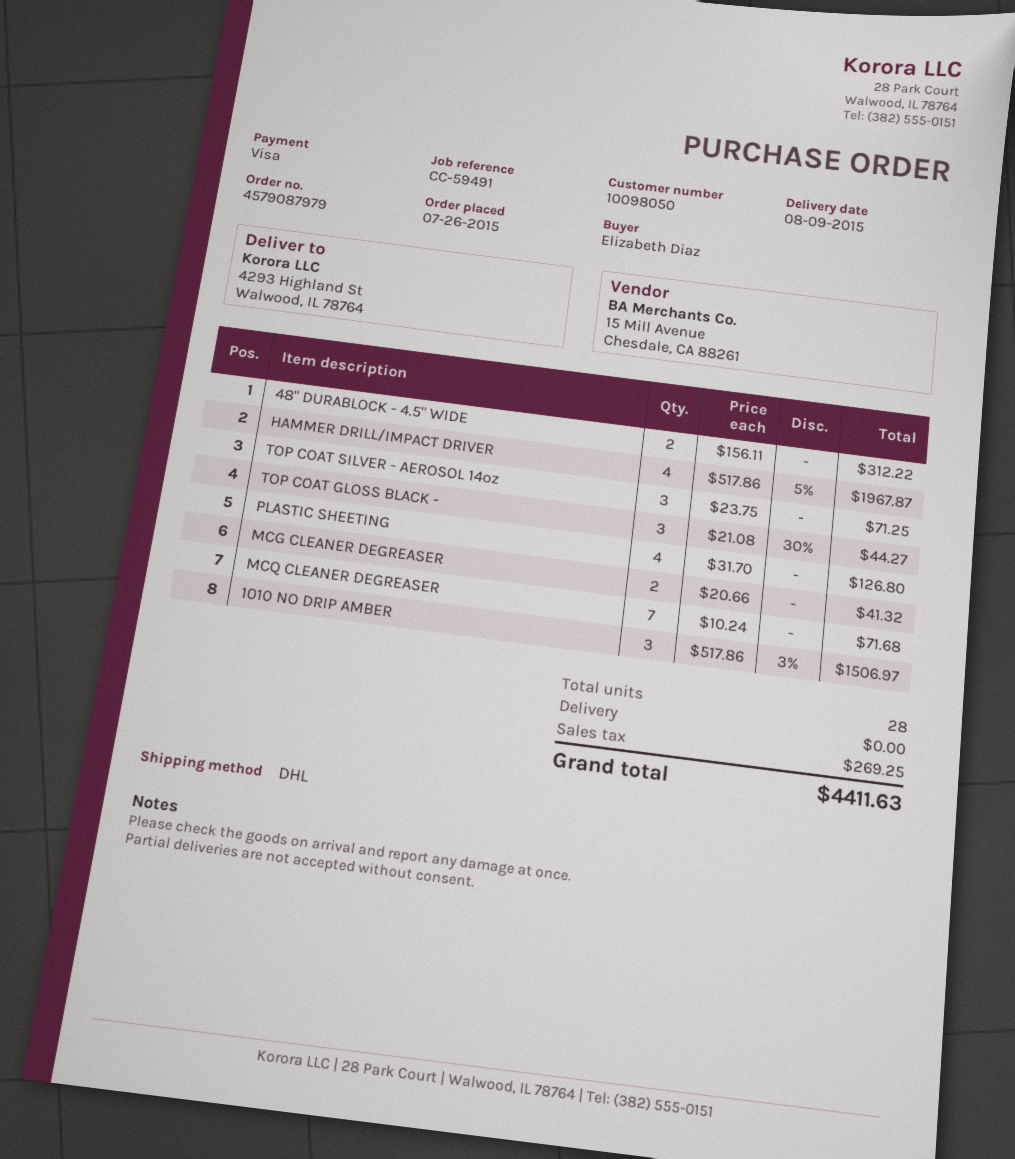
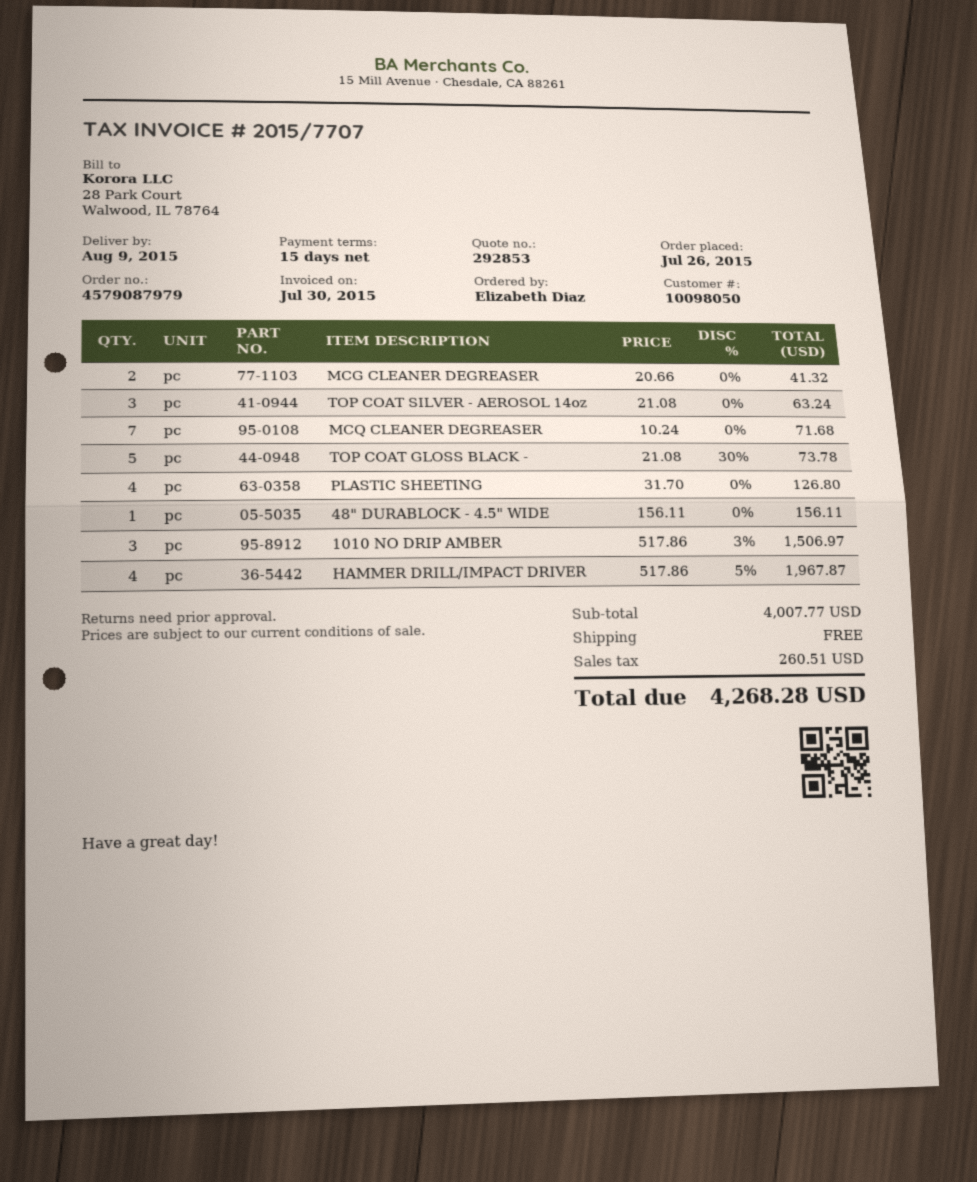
48" DURABLOCK - 4.5" WIDE: 2 x 156.11 = 312.22 -> 1 x 156.11 = 156.11
TOP COAT SILVER - AEROSOL 14oz: 3 x 23.75 = 71.25 -> 3 x 21.08 = 63.24
TOP COAT GLOSS BLACK -: 3 x 21.08 - 30% = 44.27 -> 5 x 21.08 - 30% = 73.78
tax: 269.25 -> 260.51
total: 4411.63 -> 4268.28

